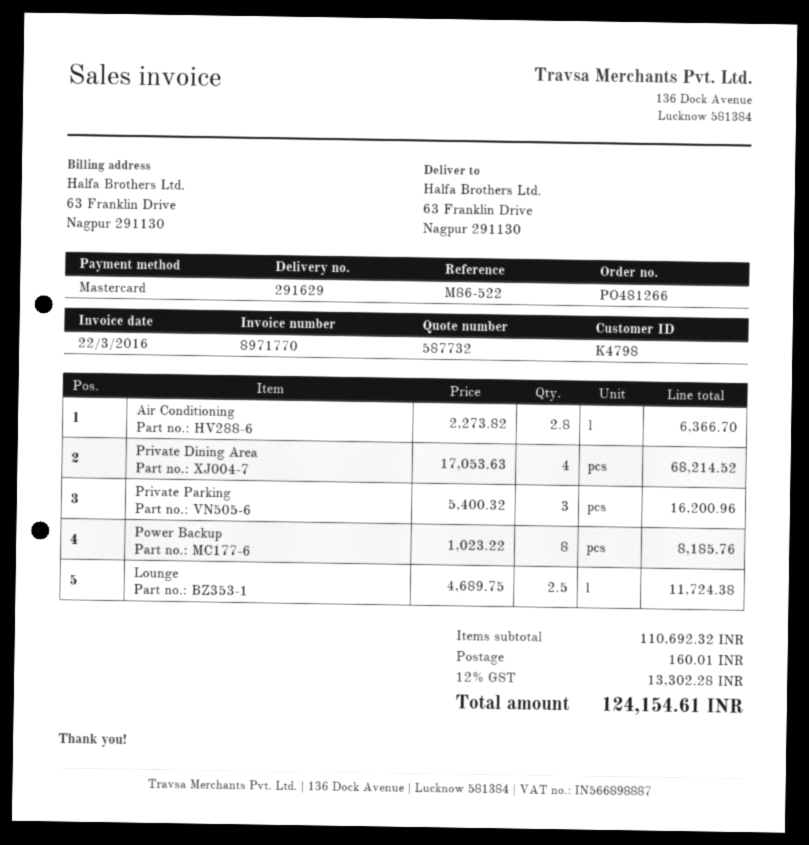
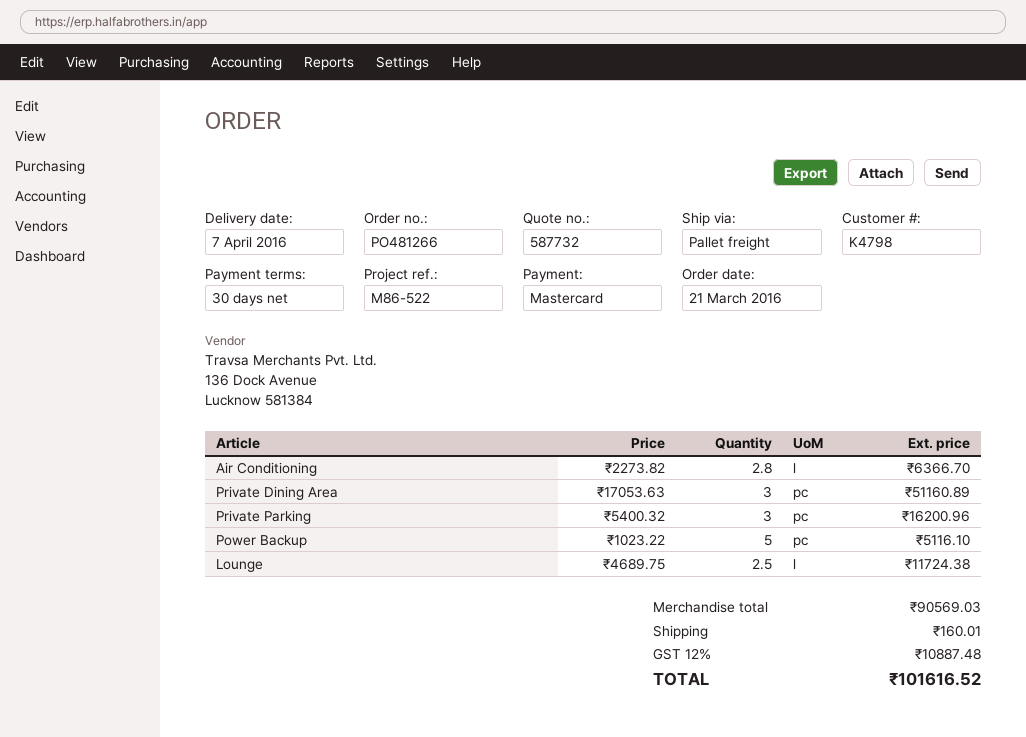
Private Dining Area: 4 x 17053.63 = 68214.52 -> 3 x 17053.63 = 51160.89
Power Backup: 8 x 1023.22 = 8185.76 -> 5 x 1023.22 = 5116.10
subtotal: 110692.32 -> 90569.03
tax: 12% = 13302.28 -> 12% = 10887.48
total: 124154.61 -> 101616.52

